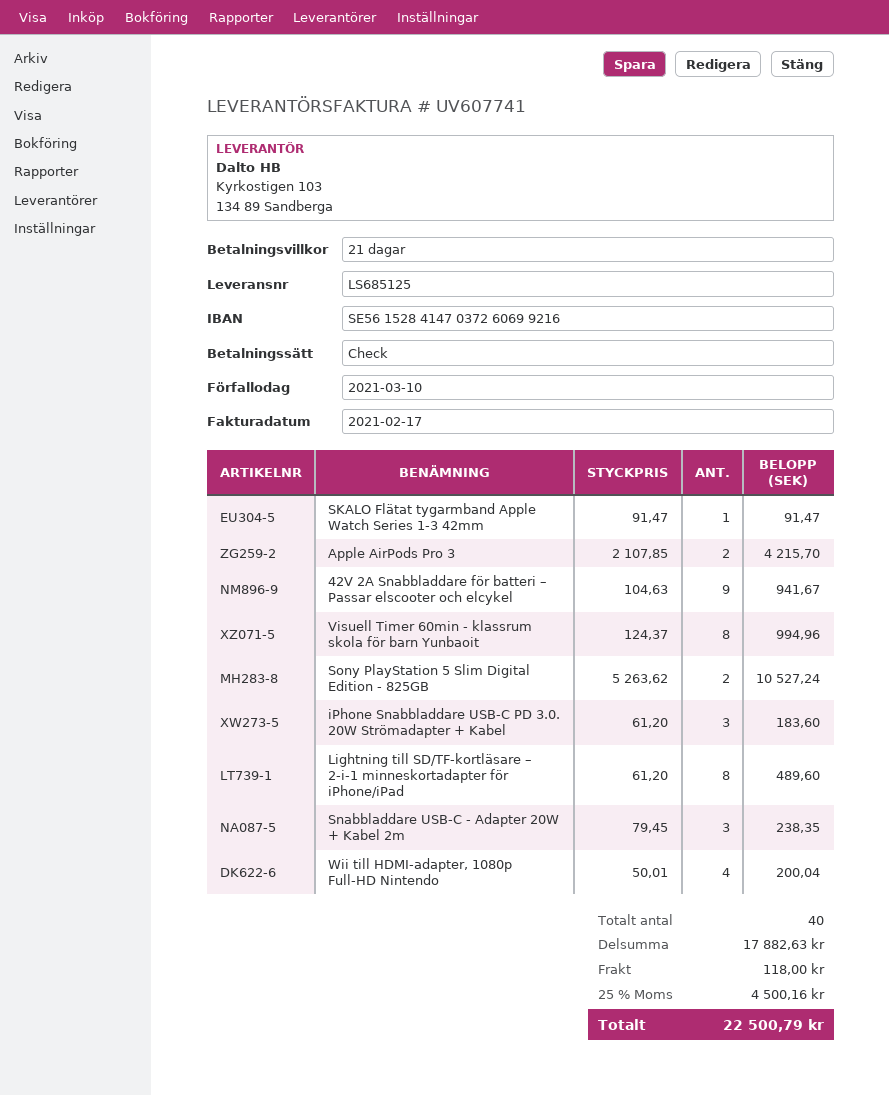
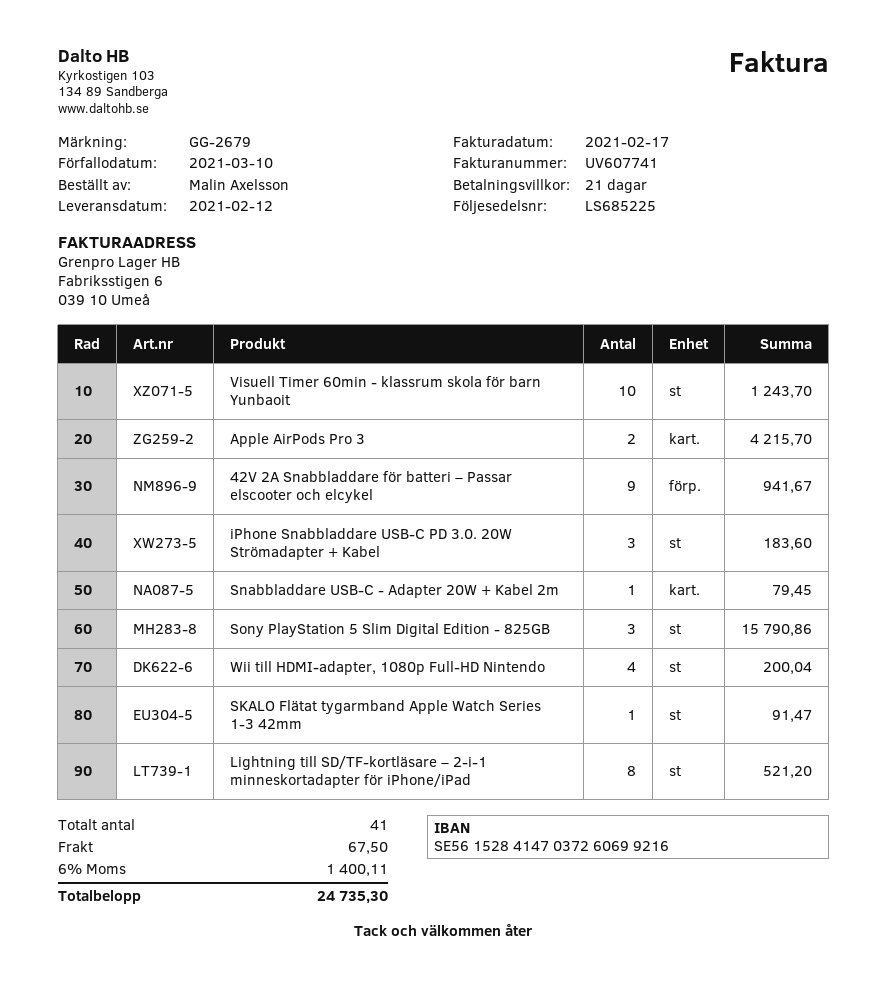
delivery note number: LS685125 -> LS685225
Visuell Timer 60min - klassrum skola för barn Yunbaoit: 8 for 994.96 -> 10 for 1243.70
Sony PlayStation 5 Slim Digital Edition - 825GB: 2 for 10527.24 -> 3 for 15790.86
Lightning till SD/TF-kortläsare – 2-i-1 minneskortadapter för iPhone/iPad: 8 for 489.60 -> 8 for 521.20
Snabbladdare USB-C - Adapter 20W + Kabel 2m: 3 for 238.35 -> 1 for 79.45
total quantity: 40 -> 41
shipping: 118.00 -> 67.50
tax: 25% = 4500.16 -> 6% = 1400.11
total: 22500.79 -> 24735.30

